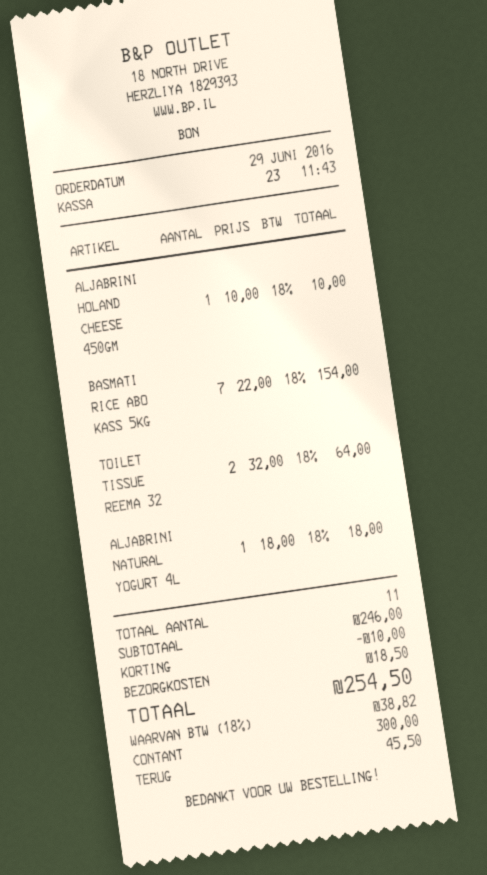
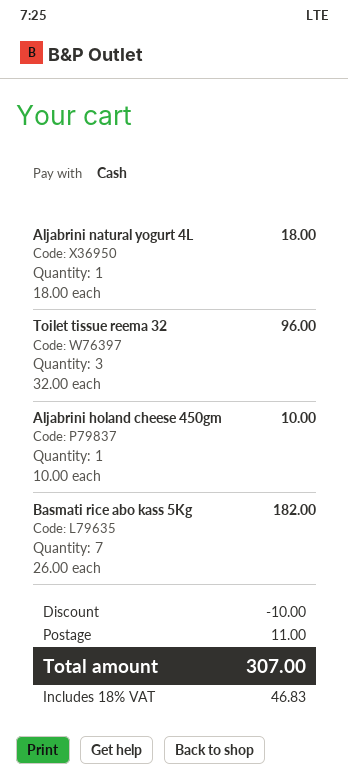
BASMATI RICE ABO KASS 5KG: 7 x 22.00 = 154.00 -> 7 x 26.00 = 182.00
TOILET TISSUE REEMA 32: 2 x 32.00 = 64.00 -> 3 x 32.00 = 96.00
shipping: 18.50 -> 11.00
tax: 18% = 38.82 -> 18% = 46.83
total: 254.50 -> 307.00

